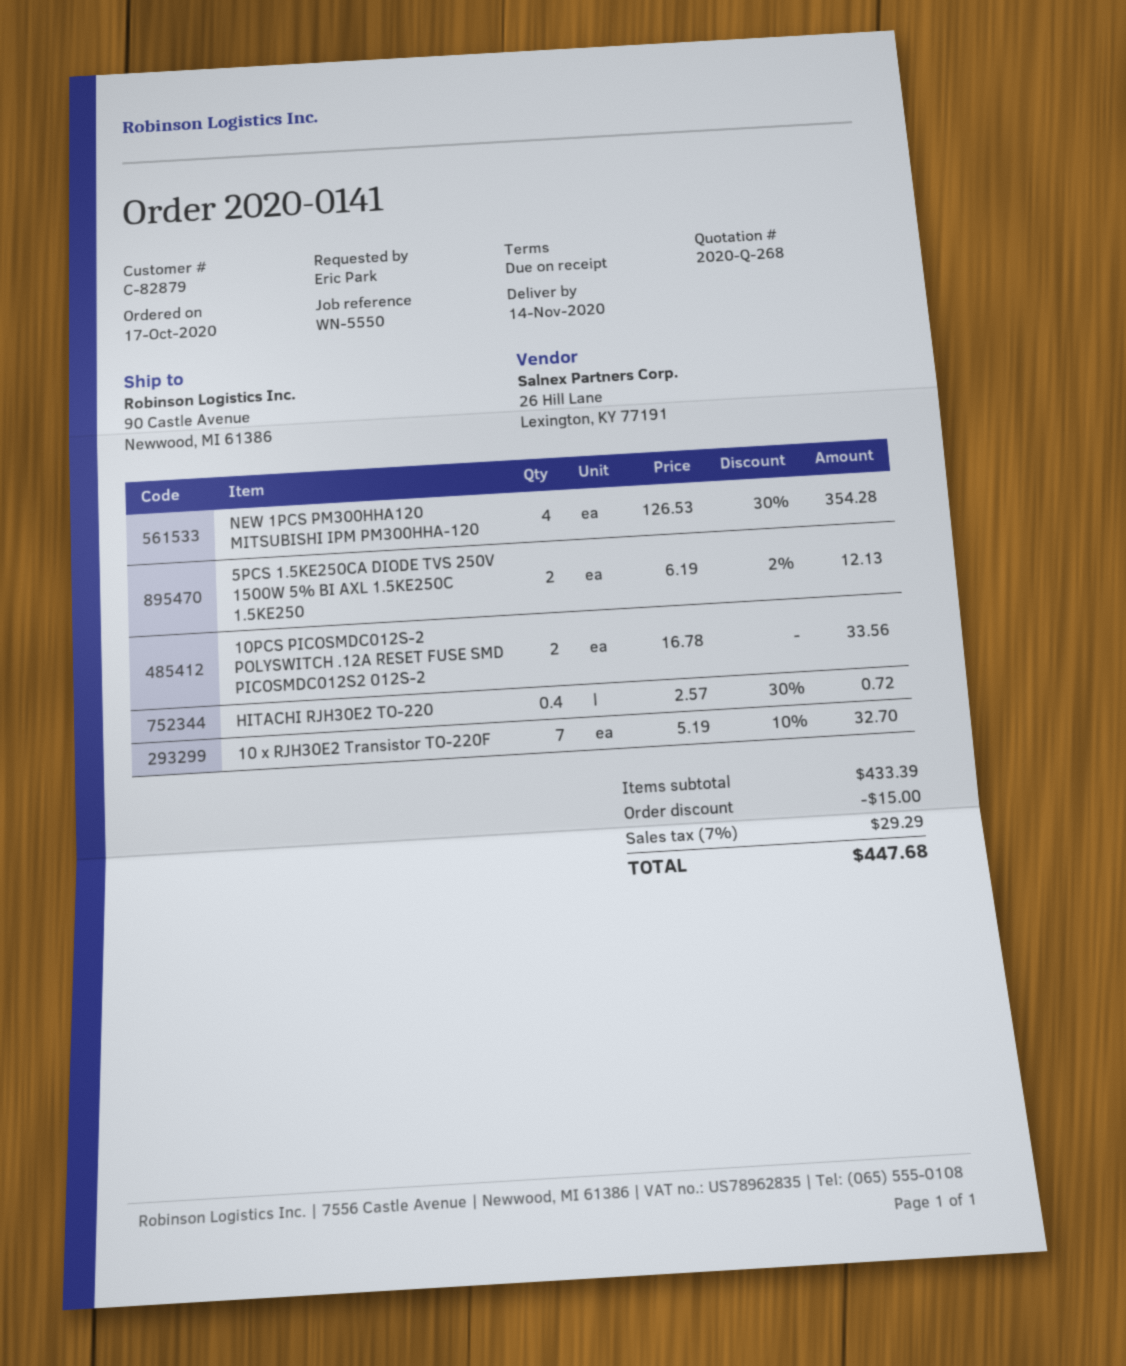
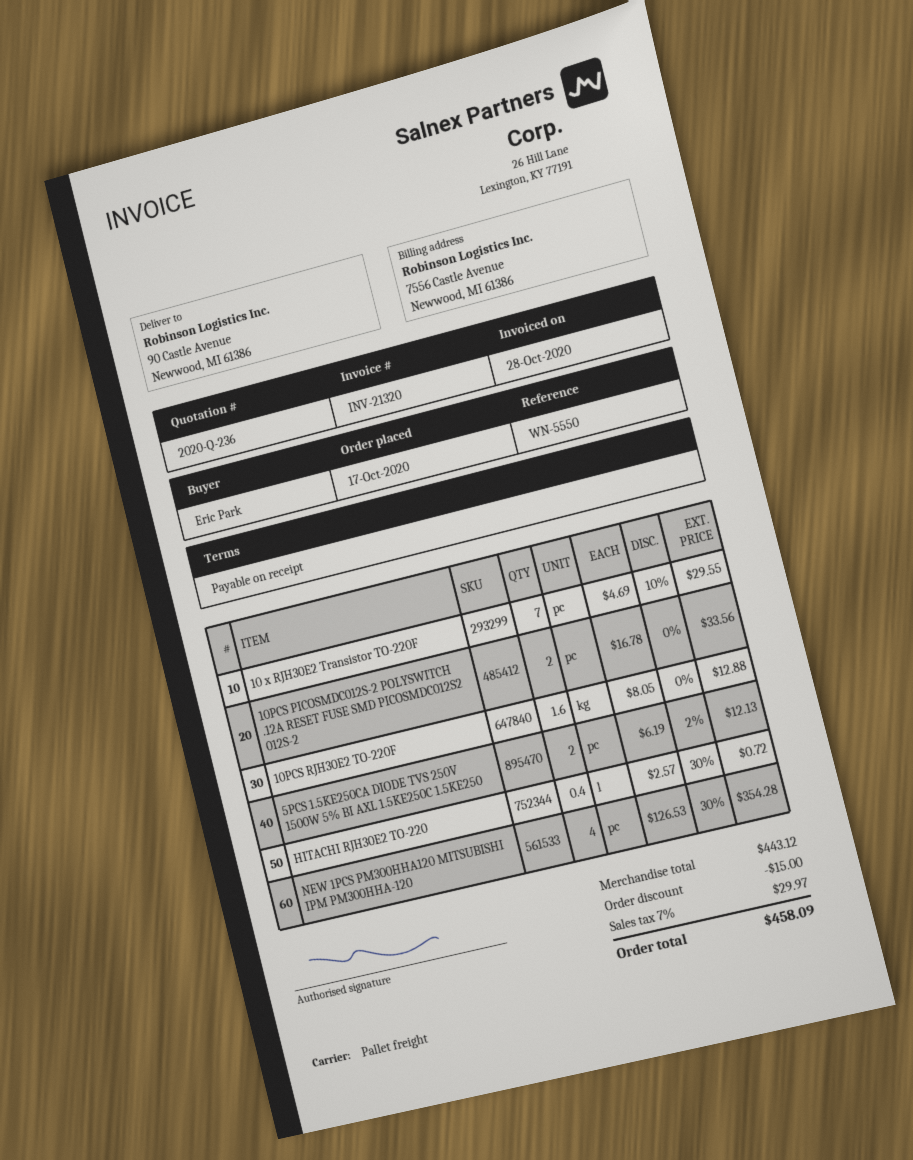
quote number: 2020-Q-268 -> 2020-Q-236
10 x RJH30E2 Transistor TO-220F: 7 x 5.19 - 10% = 32.70 -> 7 x 4.69 - 10% = 29.55
10PCS RJH30E2 TO-220F: none -> 1.6 x 8.05 = 12.88
subtotal: 433.39 -> 443.12
tax: 7% = 29.29 -> 7% = 29.97
total: 447.68 -> 458.09

